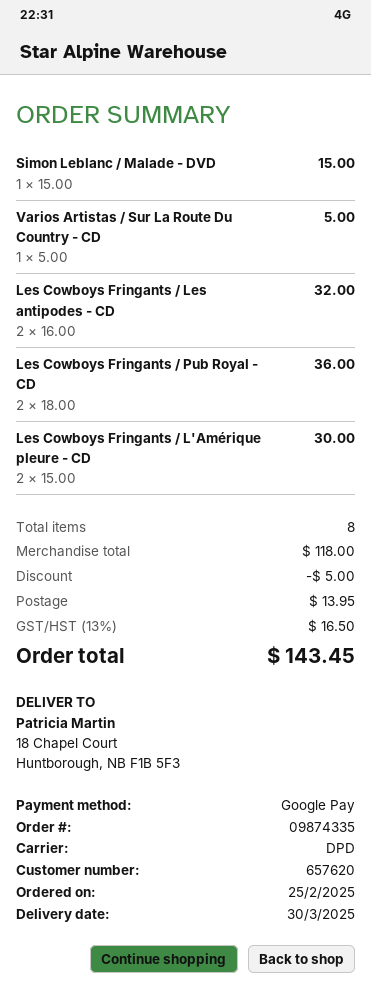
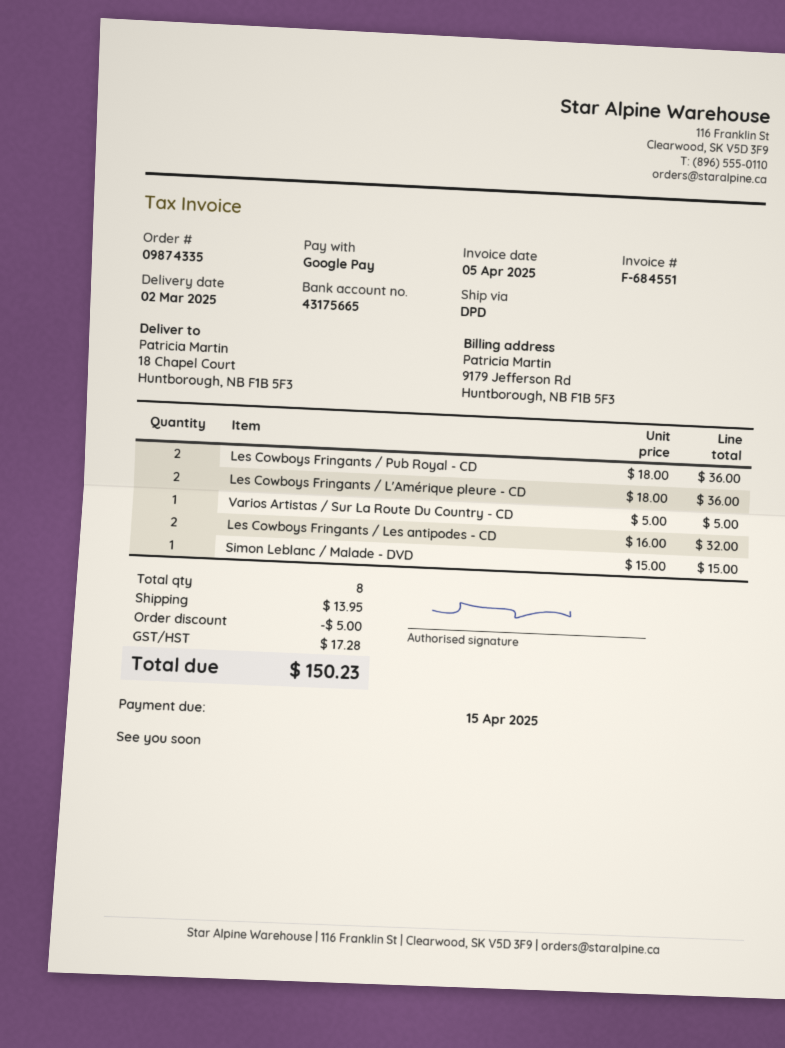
delivery date: 2025-03-30 -> 2025-03-02
Les Cowboys Fringants / L'Amérique pleure - CD: 2 x 15.00 = 30.00 -> 2 x 18.00 = 36.00
tax: 16.50 -> 17.28
total: 143.45 -> 150.23

